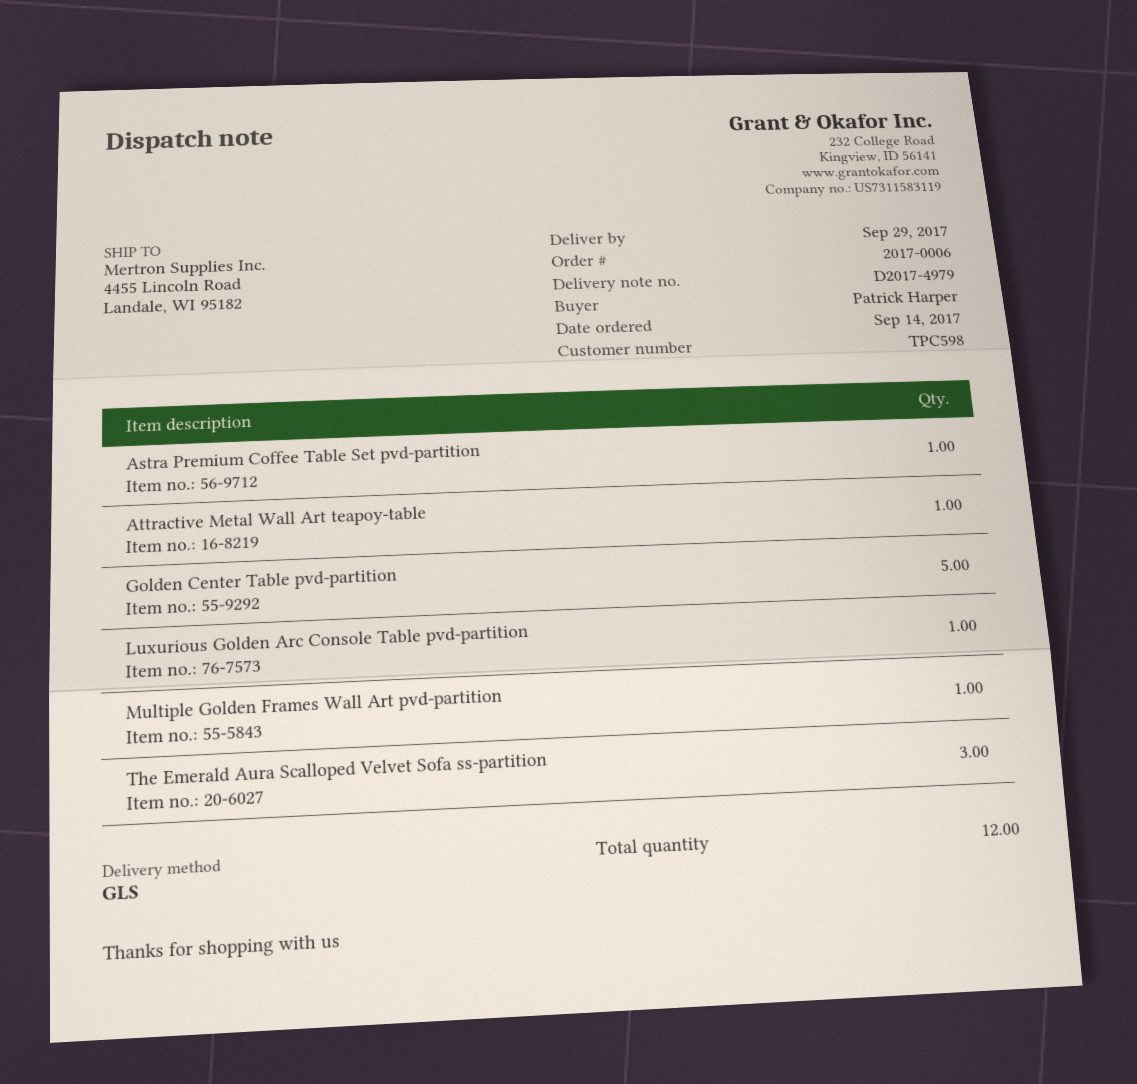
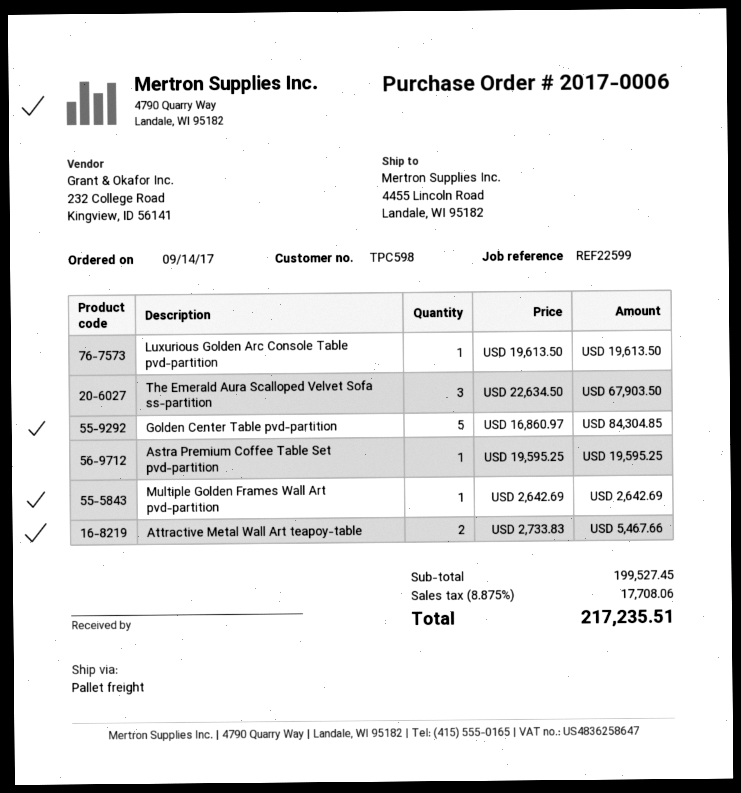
shipping method: GLS -> pallet freight
Attractive Metal Wall Art teapoy-table: 1 -> 2

